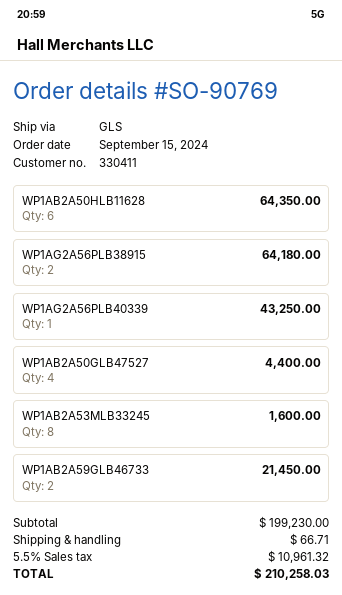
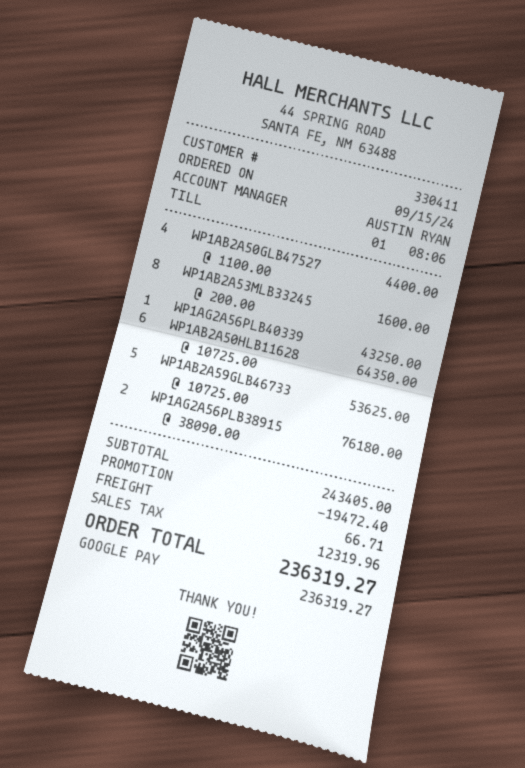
WP1AG2A56PLB38915: 2 for 64180.00 -> 2 for 76180.00
WP1AB2A59GLB46733: 2 for 21450.00 -> 5 for 53625.00
subtotal: 199230.00 -> 243405.00
discount: none -> 19472.40
tax: 10961.32 -> 12319.96
total: 210258.03 -> 236319.27

